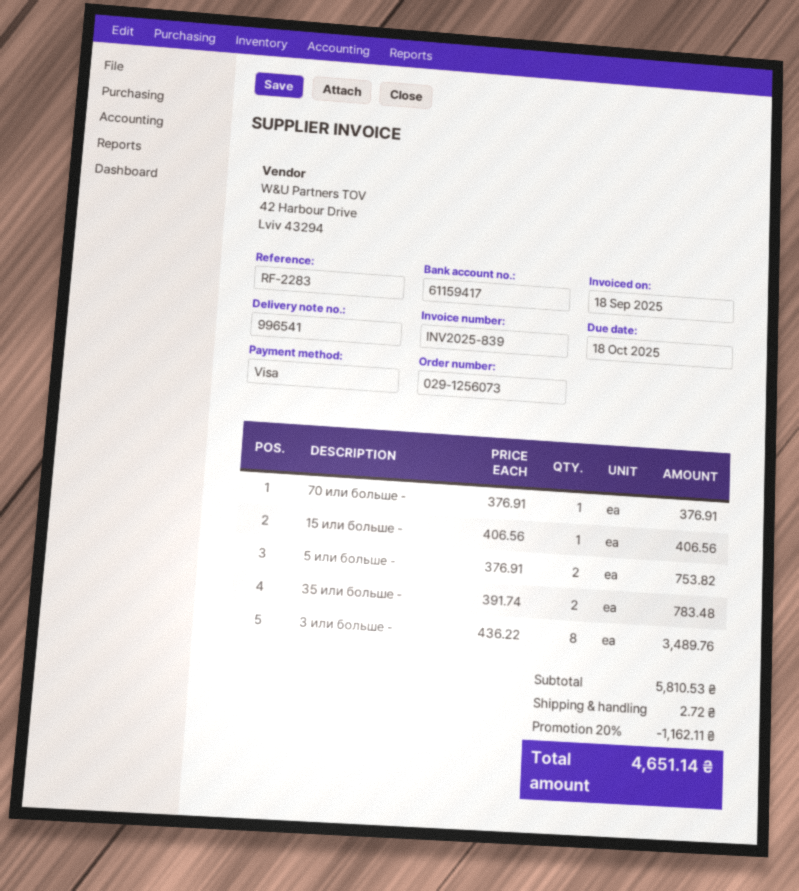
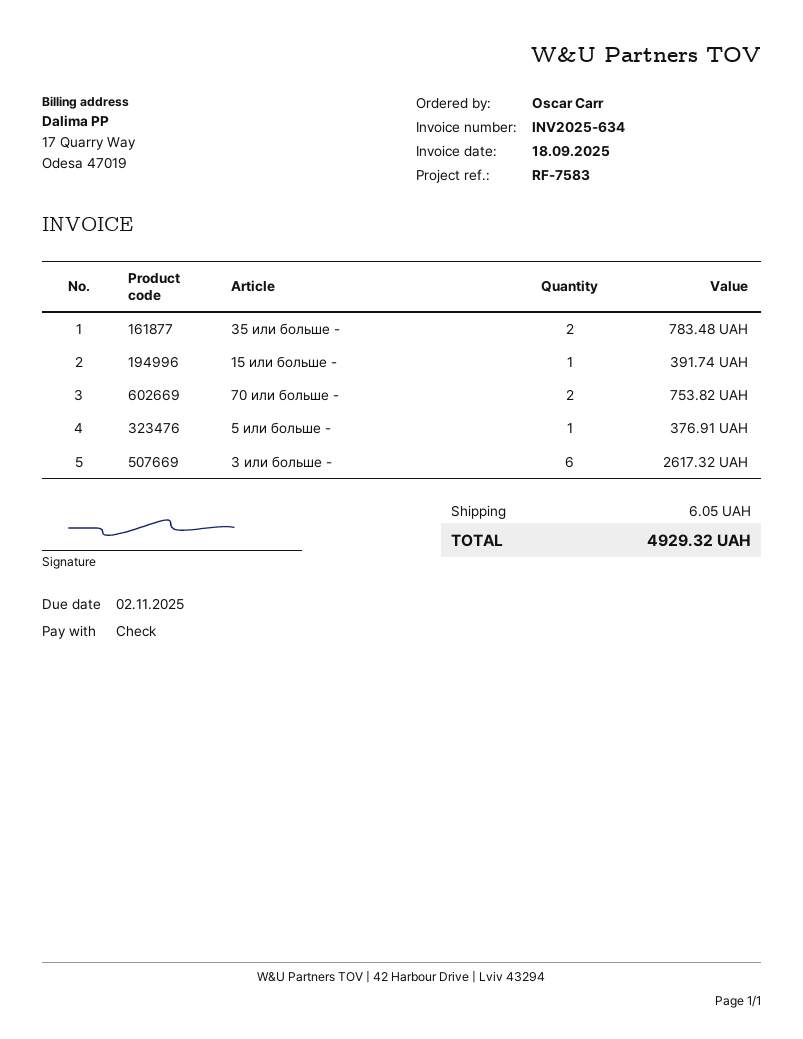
invoice number: INV2025-839 -> INV2025-634
due date: 2025-10-18 -> 2025-11-02
reference: RF-2283 -> RF-7583
payment method: Visa -> cheque
70 или больше -: 1 for 376.91 -> 2 for 753.82
15 или больше -: 1 for 406.56 -> 1 for 391.74
5 или больше -: 2 for 753.82 -> 1 for 376.91
3 или больше -: 8 for 3489.76 -> 6 for 2617.32
discount: 20% = 1162.11 -> none
shipping: 2.72 -> 6.05
total: 4651.14 -> 4929.32

